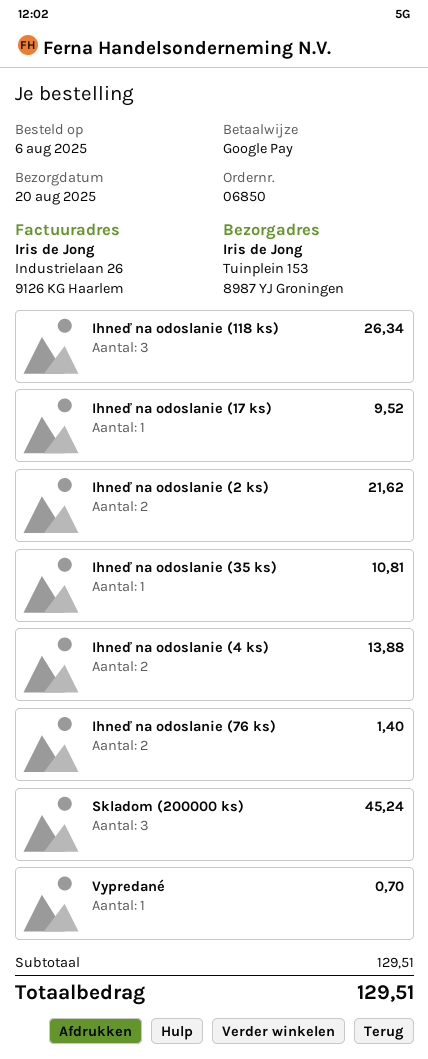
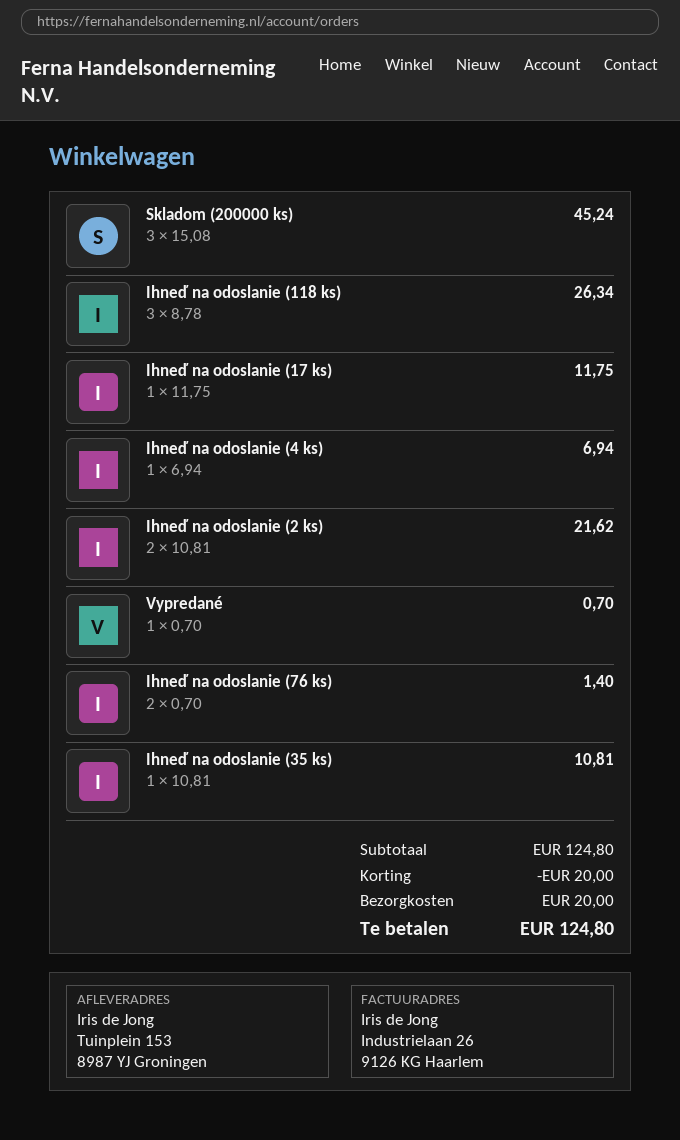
Ihneď na odoslanie (17 ks): 1 for 9.52 -> 1 for 11.75
Ihneď na odoslanie (4 ks): 2 for 13.88 -> 1 for 6.94
subtotal: 129.51 -> 124.80
discount: none -> 20.00
shipping: none -> 20.00
total: 129.51 -> 124.80

